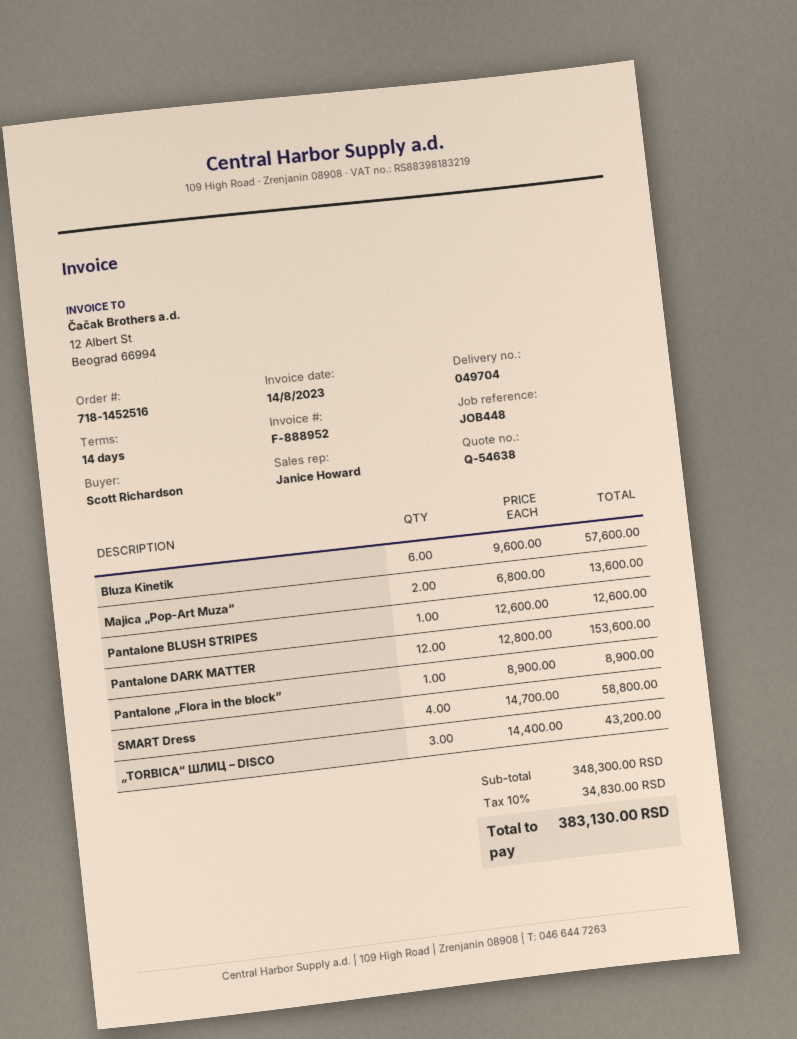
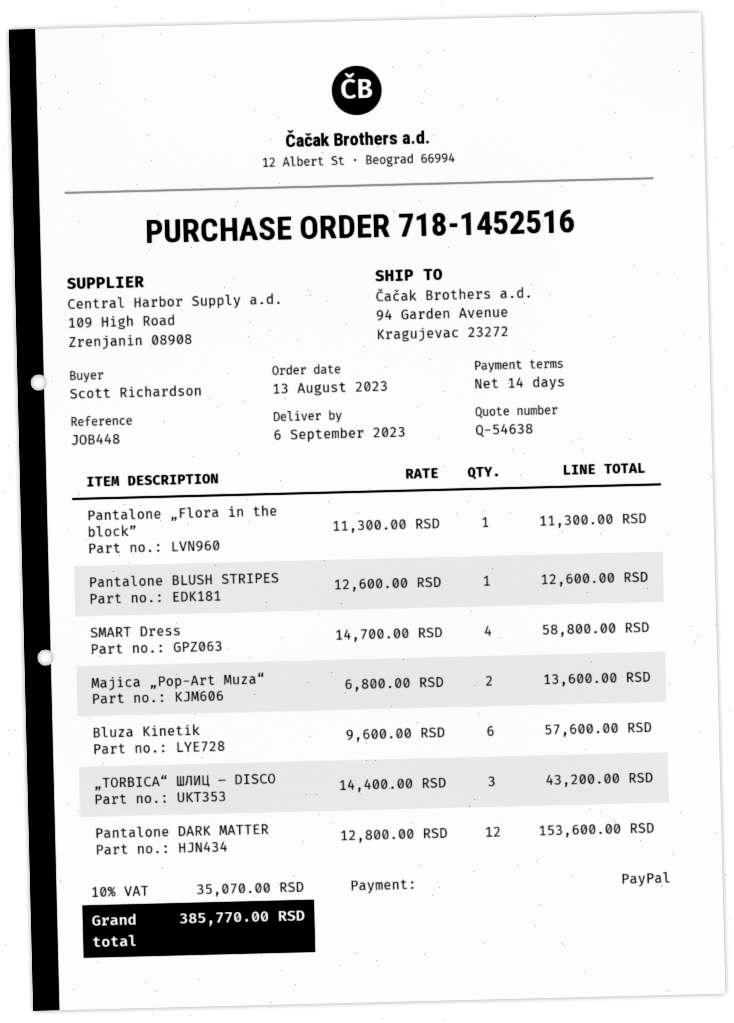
Pantalone „Flora in the block”: 1 x 8900.00 = 8900.00 -> 1 x 11300.00 = 11300.00
tax: 10% = 34830.00 -> 10% = 35070.00
total: 383130.00 -> 385770.00

